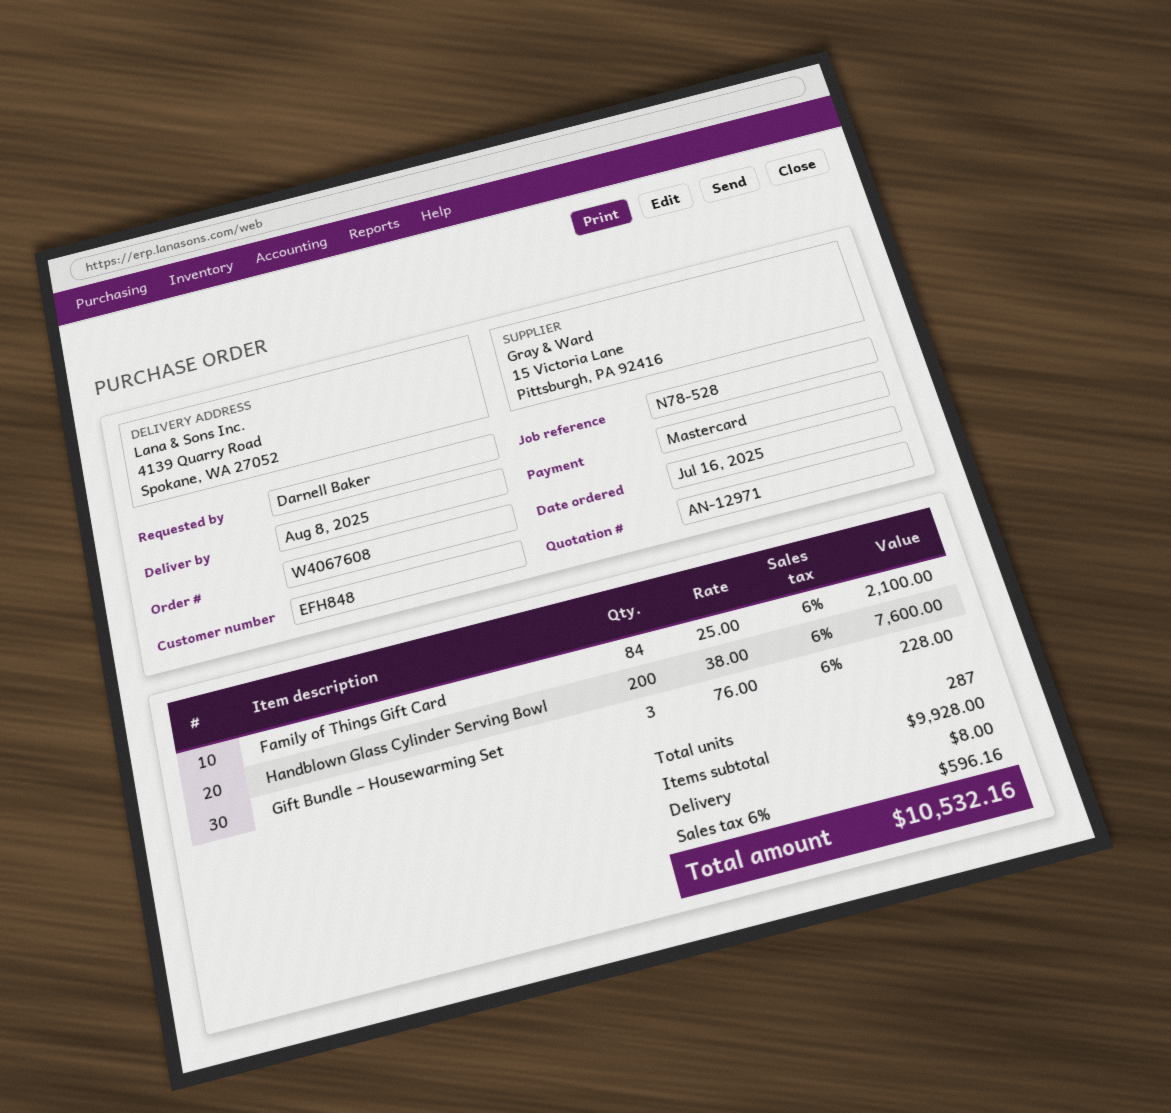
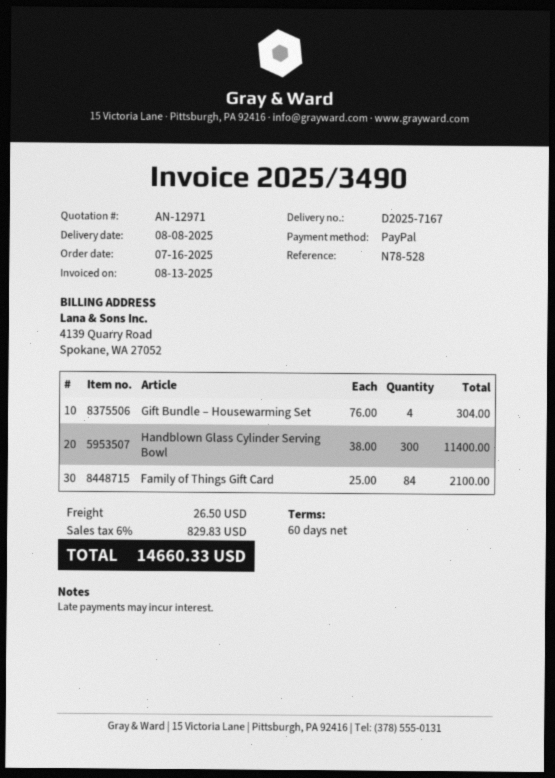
payment method: Mastercard -> PayPal
Handblown Glass Cylinder Serving Bowl: 200 x 38.00 = 7600.00 -> 300 x 38.00 = 11400.00
Gift Bundle – Housewarming Set: 3 x 76.00 = 228.00 -> 4 x 76.00 = 304.00
shipping: 8.00 -> 26.50
tax: 6% = 596.16 -> 6% = 829.83
total: 10532.16 -> 14660.33

